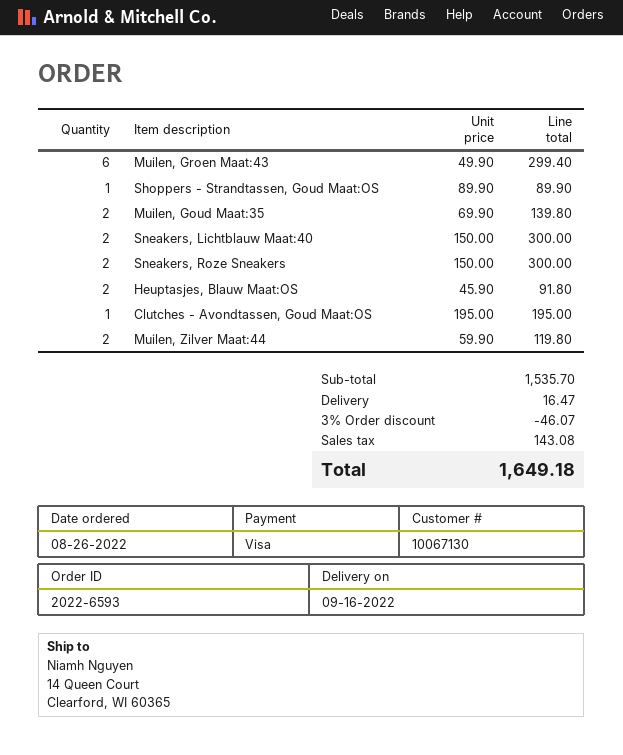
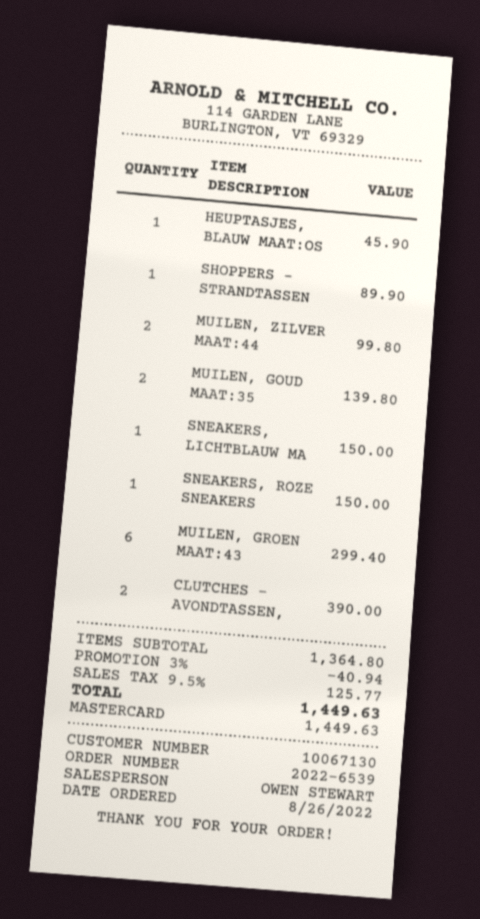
order number: 2022-6593 -> 2022-6539
payment method: Visa -> Mastercard
Sneakers, Lichtblauw Maat:40: 2 for 300.00 -> 1 for 150.00
Sneakers, Roze Sneakers: 2 for 300.00 -> 1 for 150.00
Heuptasjes, Blauw Maat:OS: 2 for 91.80 -> 1 for 45.90
Clutches - Avondtassen, Goud Maat:OS: 1 for 195.00 -> 2 for 390.00
Muilen, Zilver Maat:44: 2 for 119.80 -> 2 for 99.80
subtotal: 1535.70 -> 1364.80
discount: 3% = 46.07 -> 3% = 40.94
shipping: 16.47 -> none
tax: 143.08 -> 125.77
total: 1649.18 -> 1449.63

